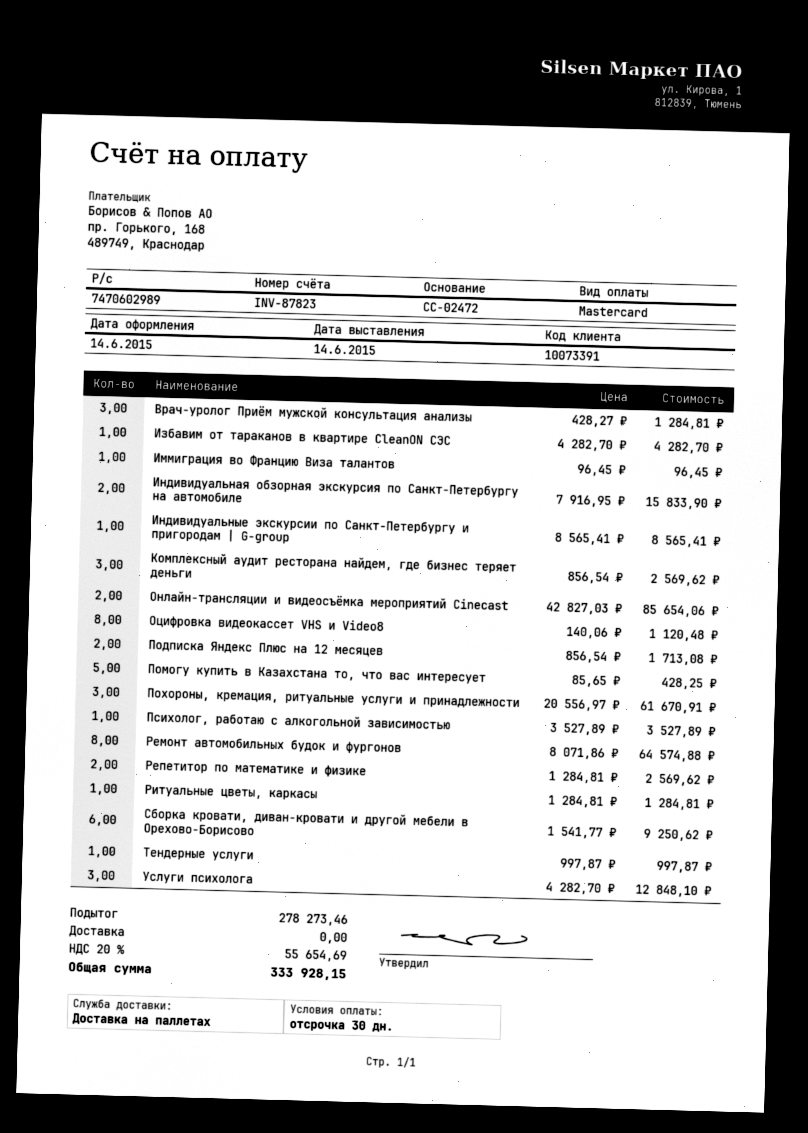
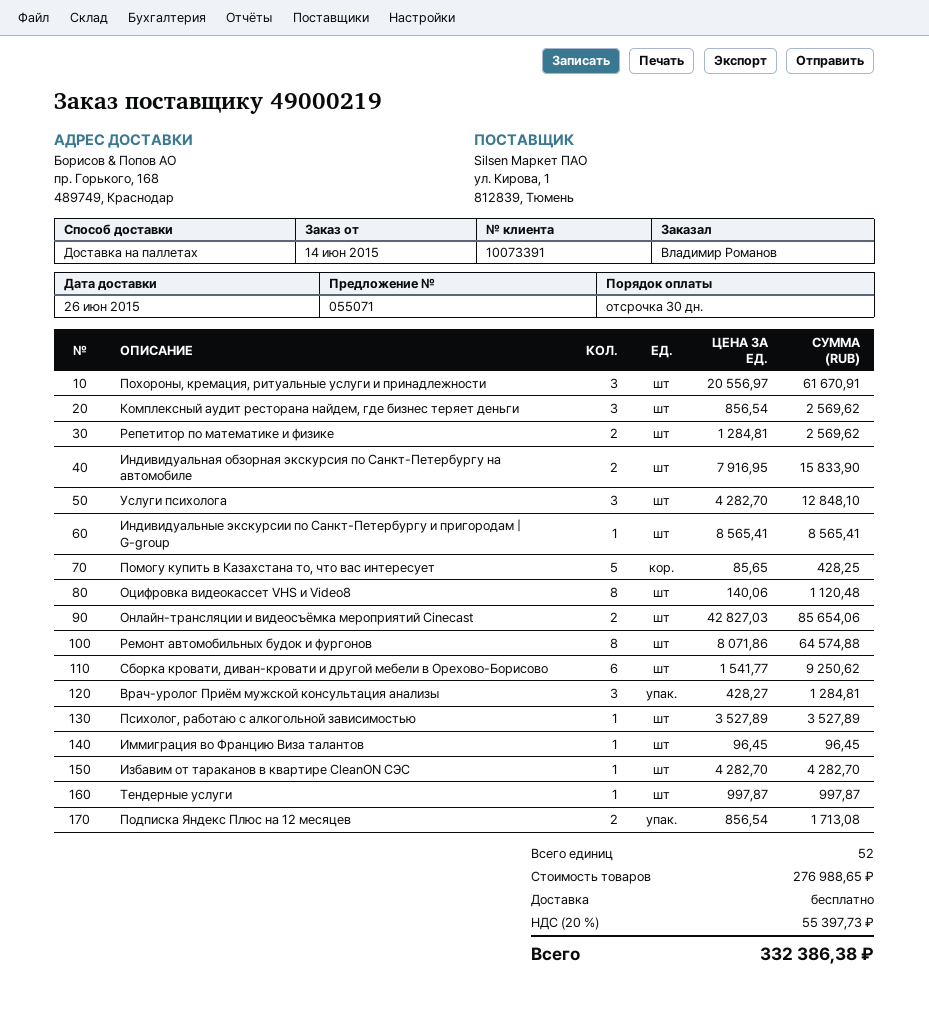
Ритуальные цветы, каркасы: 1 x 1284.81 = 1284.81 -> none
subtotal: 278273.46 -> 276988.65
tax: 20% = 55654.69 -> 20% = 55397.73
total: 333928.15 -> 332386.38

